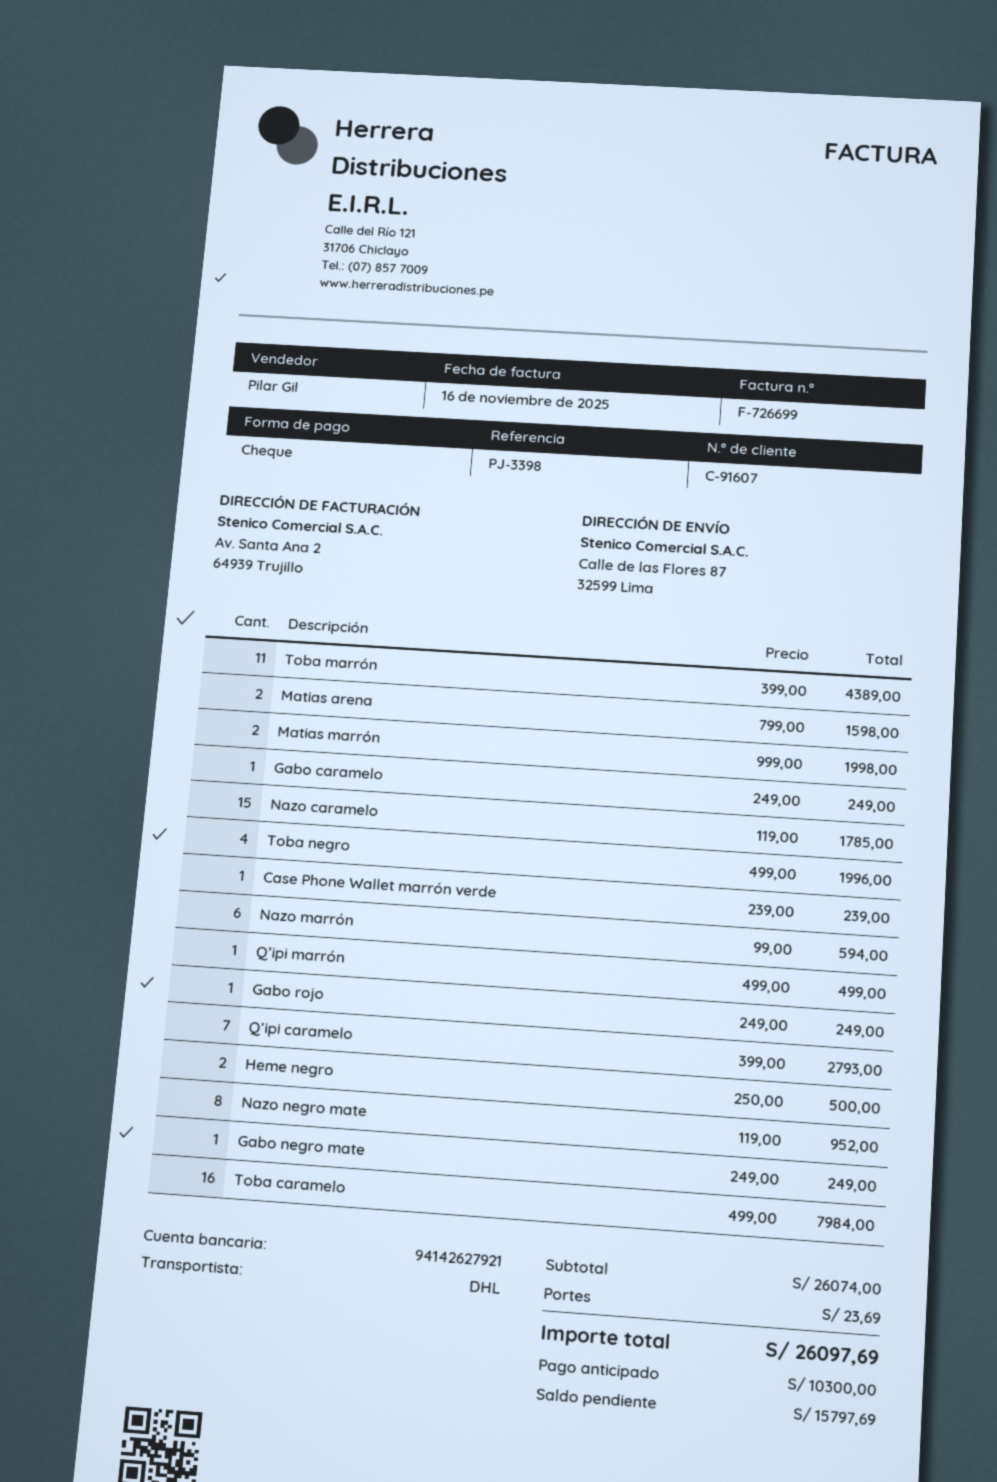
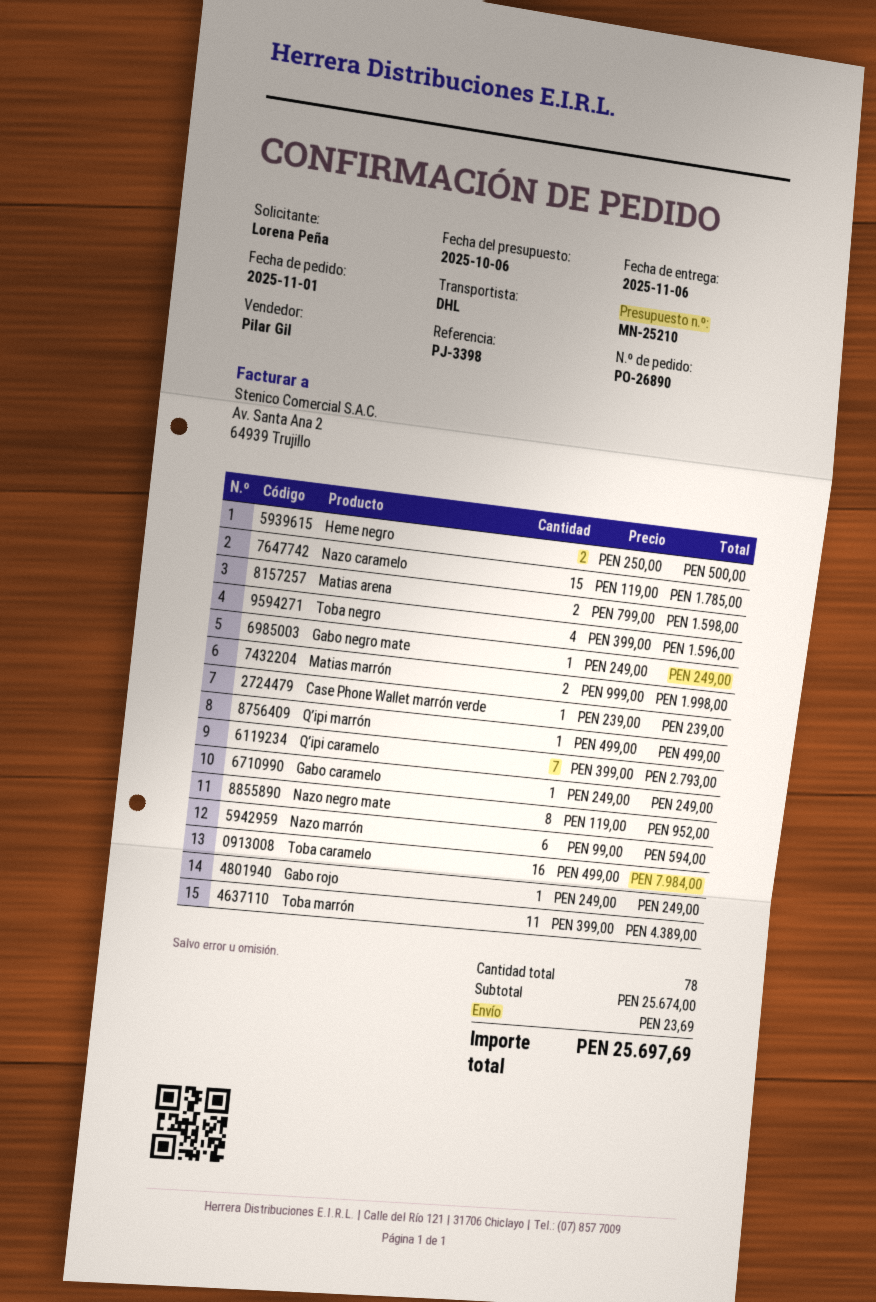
Toba negro: 4 x 499.00 = 1996.00 -> 4 x 399.00 = 1596.00
subtotal: 26074.00 -> 25674.00
total: 26097.69 -> 25697.69

